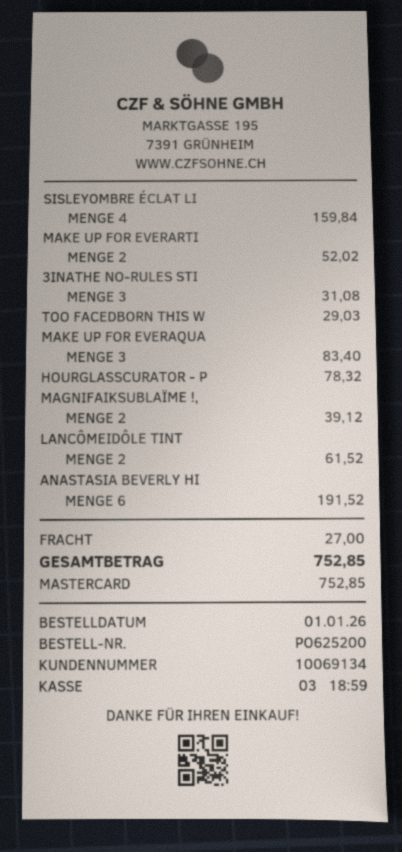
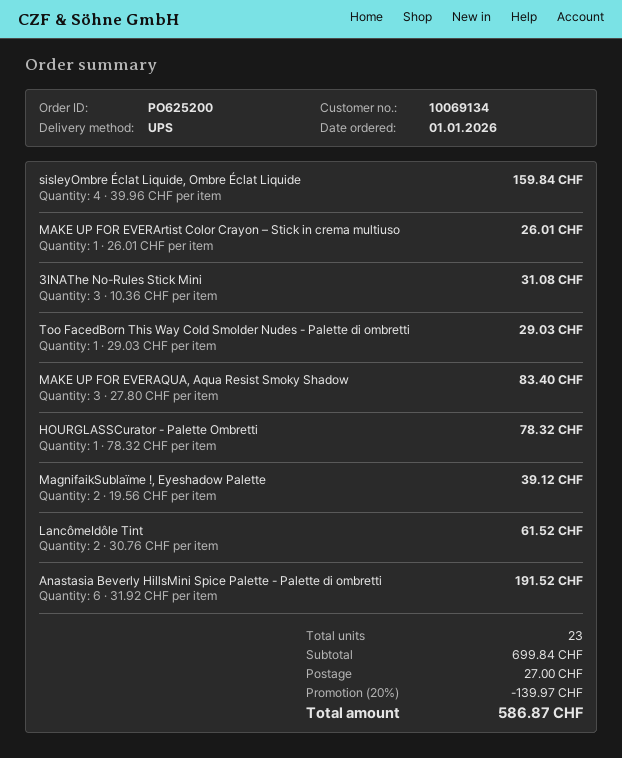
MAKE UP FOR EVERARTI: 2 for 52.02 -> 1 for 26.01
discount: none -> 20% = 139.97
total: 752.85 -> 586.87

